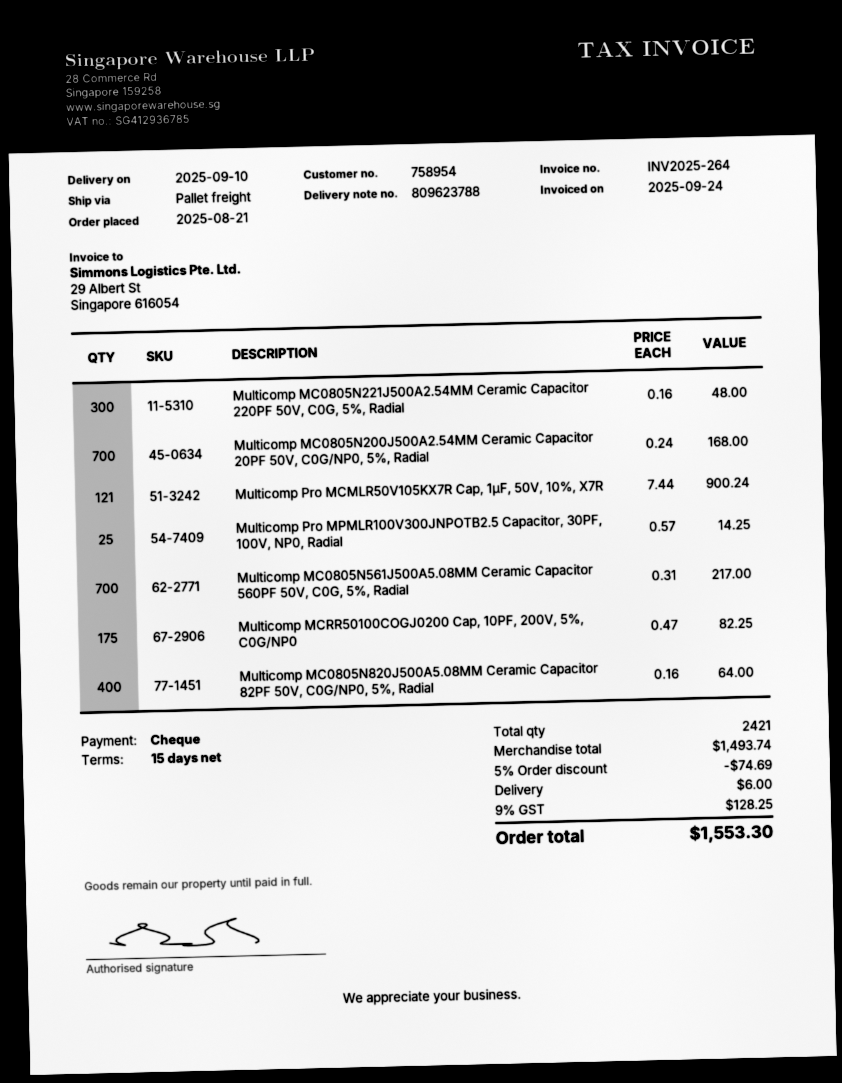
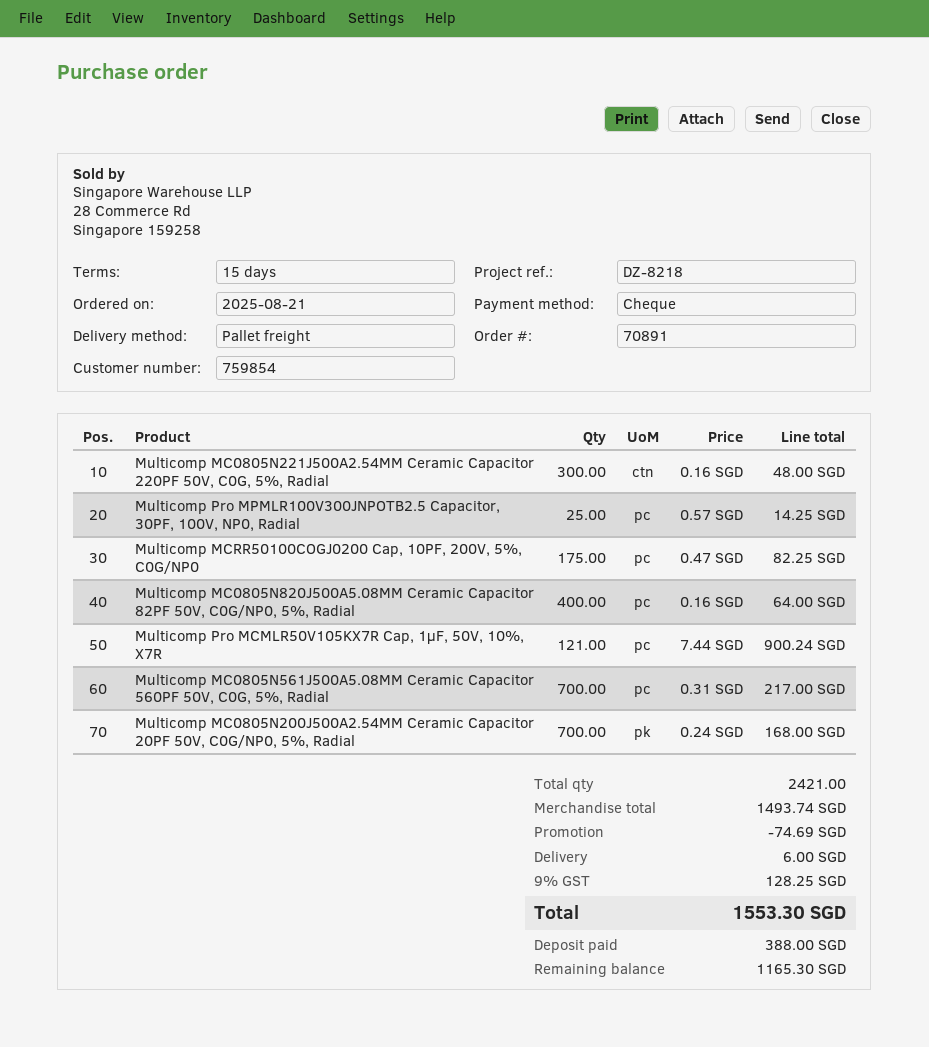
customer number: 758954 -> 759854

